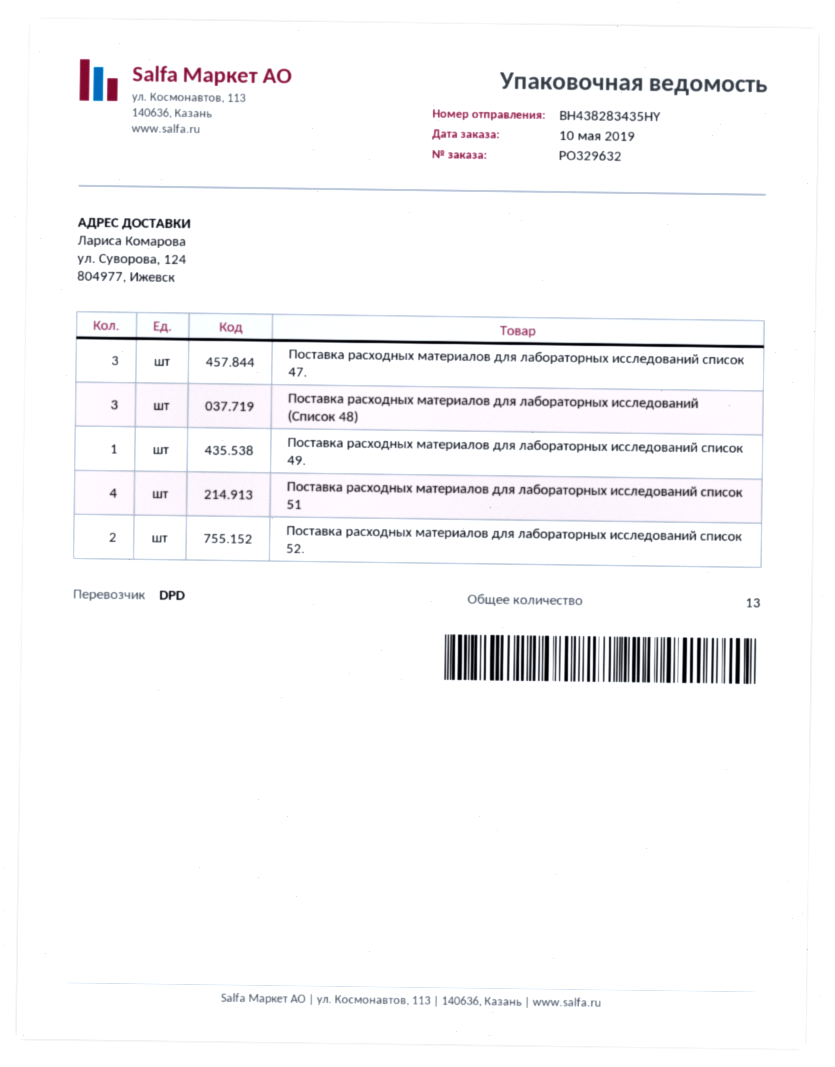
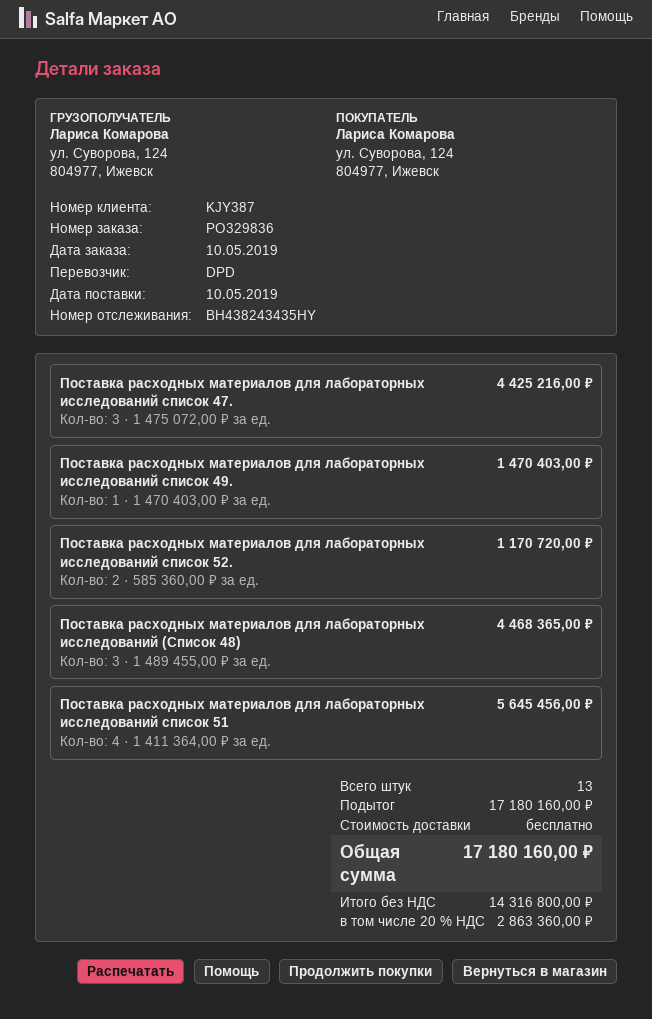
order number: PO329632 -> PO329836
tracking number: BH438283435HY -> BH438243435HY

